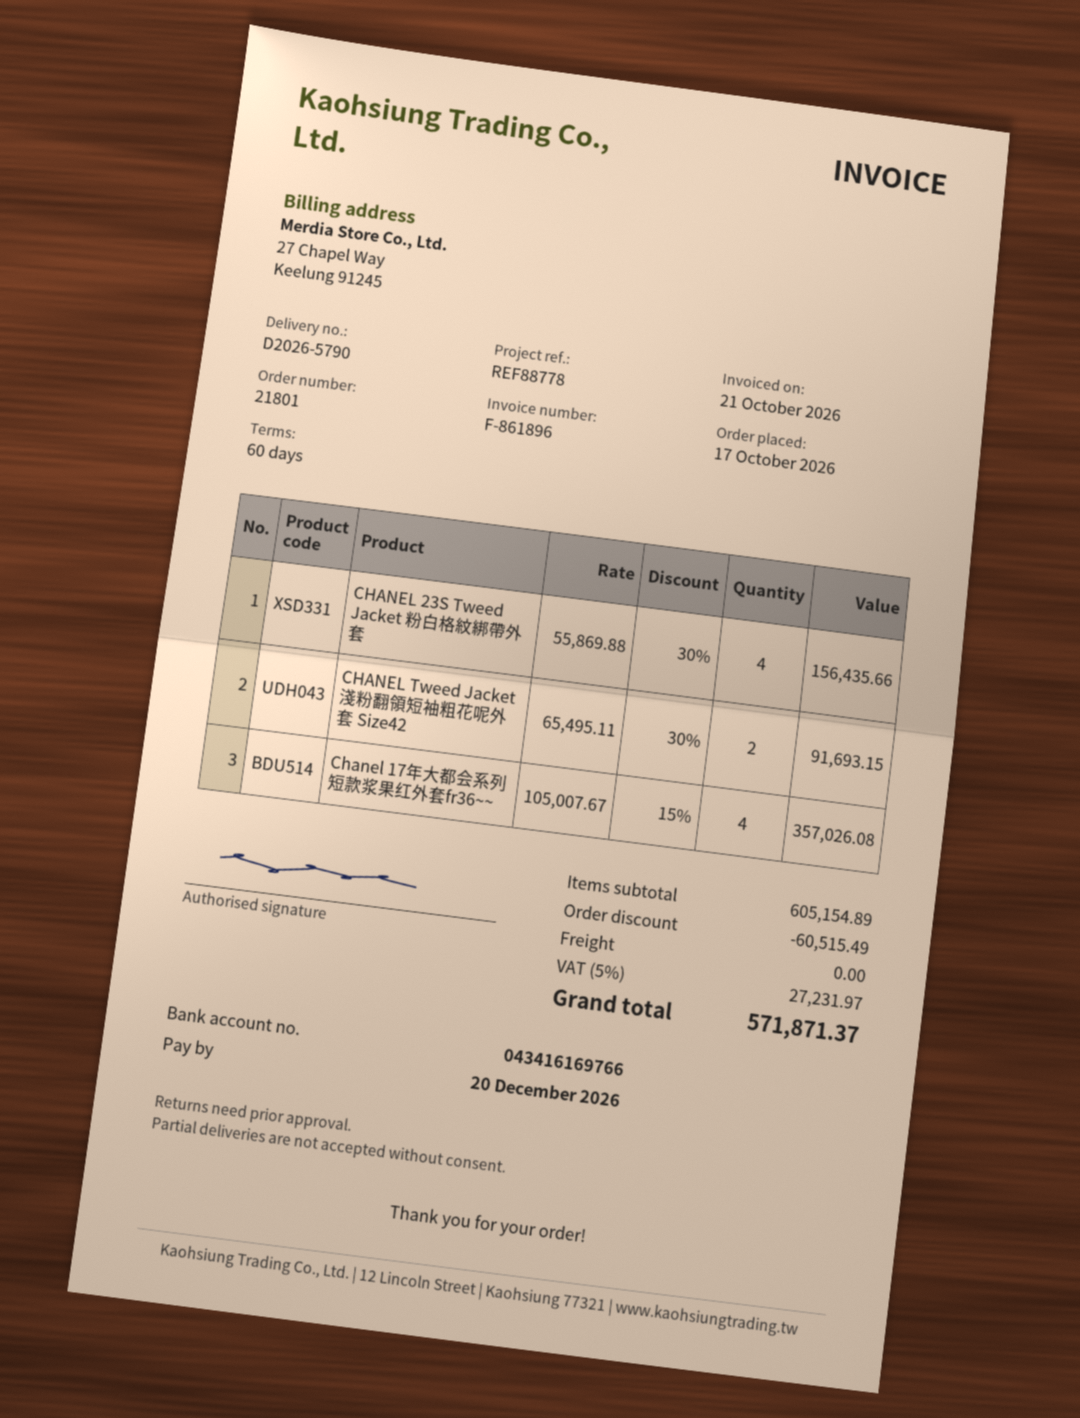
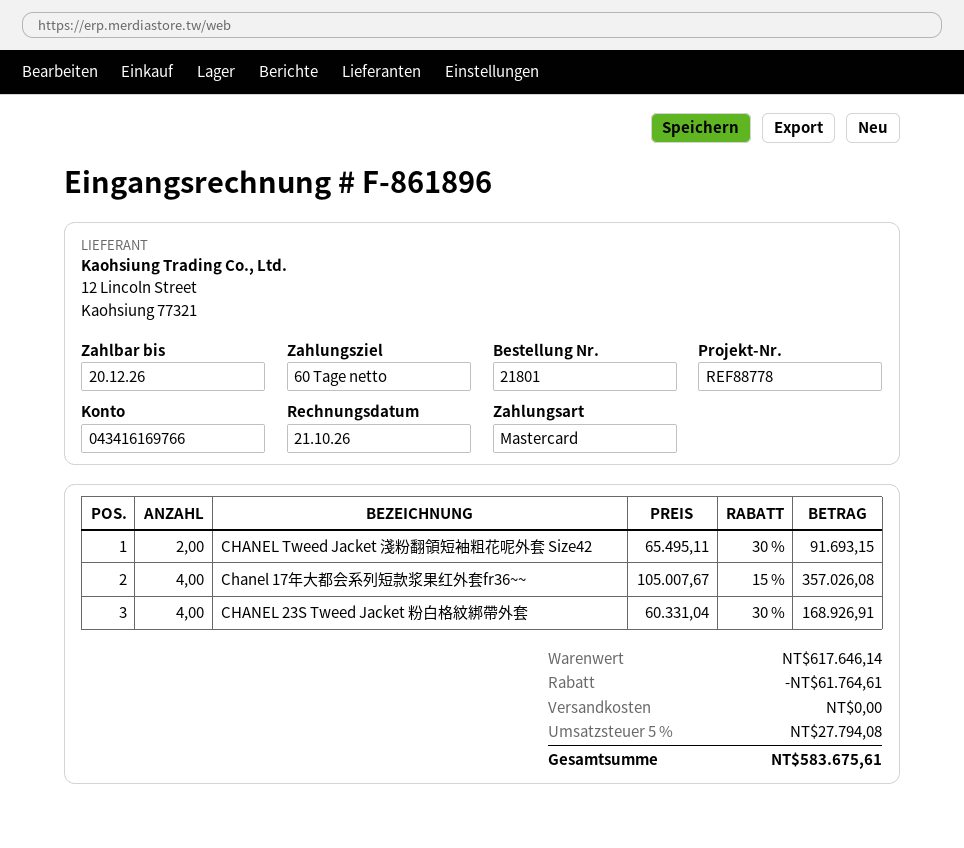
CHANEL 23S Tweed Jacket 粉白格紋綁帶外套: 4 x 55869.88 - 30% = 156435.66 -> 4 x 60331.04 - 30% = 168926.91
subtotal: 605154.89 -> 617646.14
discount: 60515.49 -> 61764.61
tax: 5% = 27231.97 -> 5% = 27794.08
total: 571871.37 -> 583675.61

